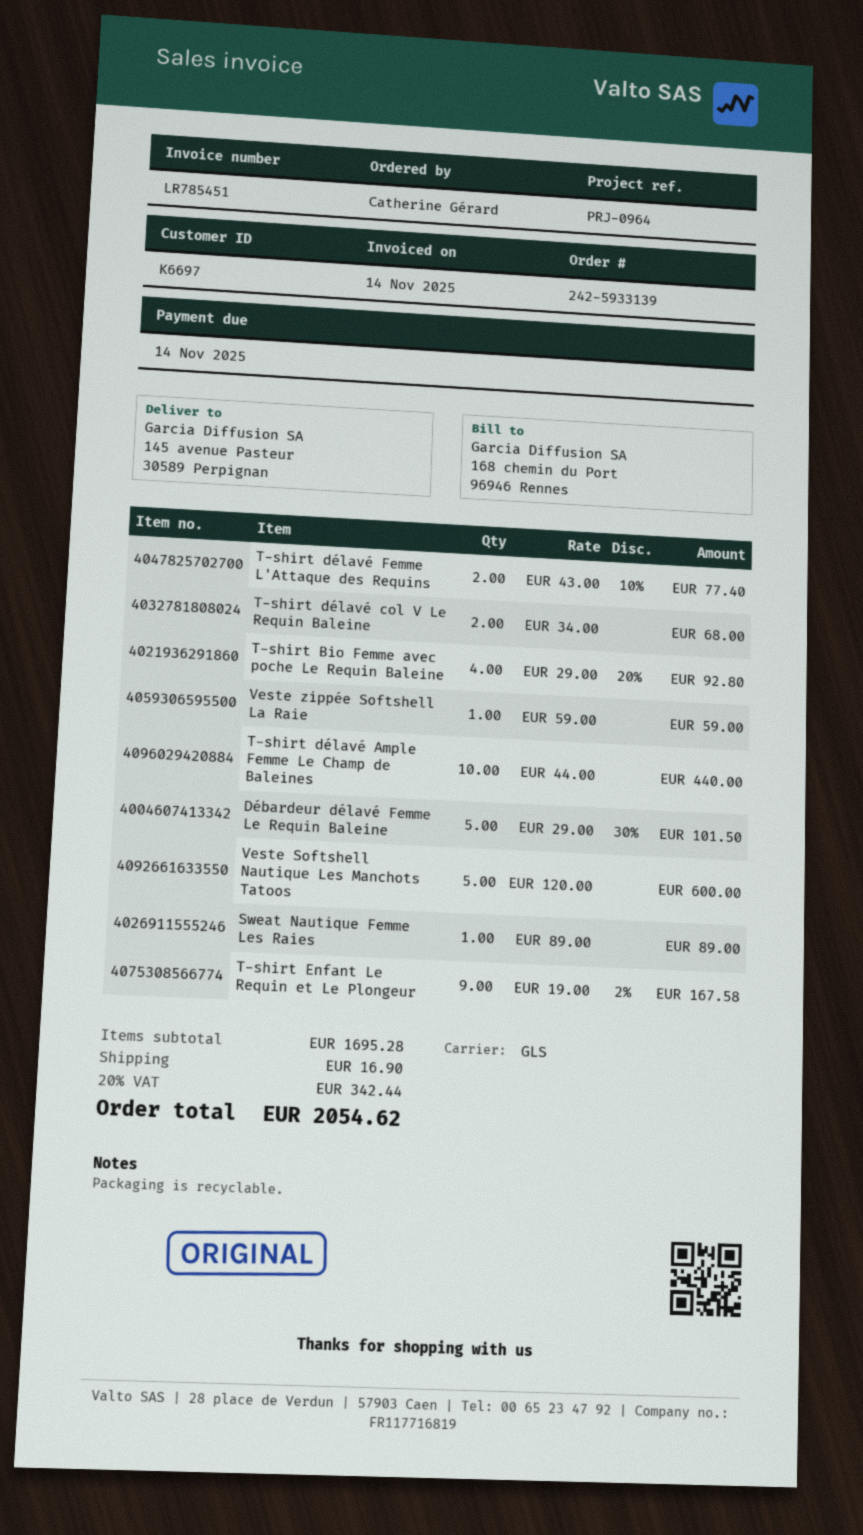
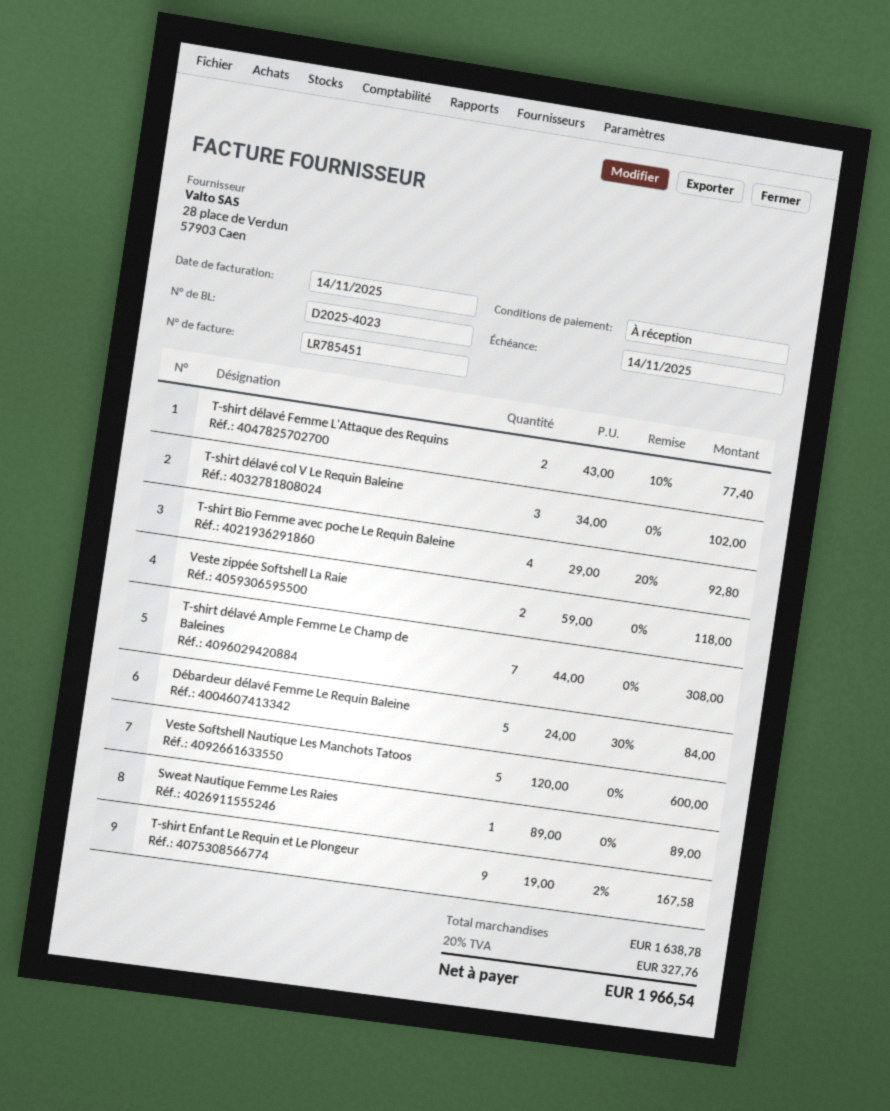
T-shirt délavé col V Le Requin Baleine: 2 x 34.00 = 68.00 -> 3 x 34.00 = 102.00
Veste zippée Softshell La Raie: 1 x 59.00 = 59.00 -> 2 x 59.00 = 118.00
T-shirt délavé Ample Femme Le Champ de Baleines: 10 x 44.00 = 440.00 -> 7 x 44.00 = 308.00
Débardeur délavé Femme Le Requin Baleine: 5 x 29.00 - 30% = 101.50 -> 5 x 24.00 - 30% = 84.00
subtotal: 1695.28 -> 1638.78
shipping: 16.90 -> none
tax: 20% = 342.44 -> 20% = 327.76
total: 2054.62 -> 1966.54

